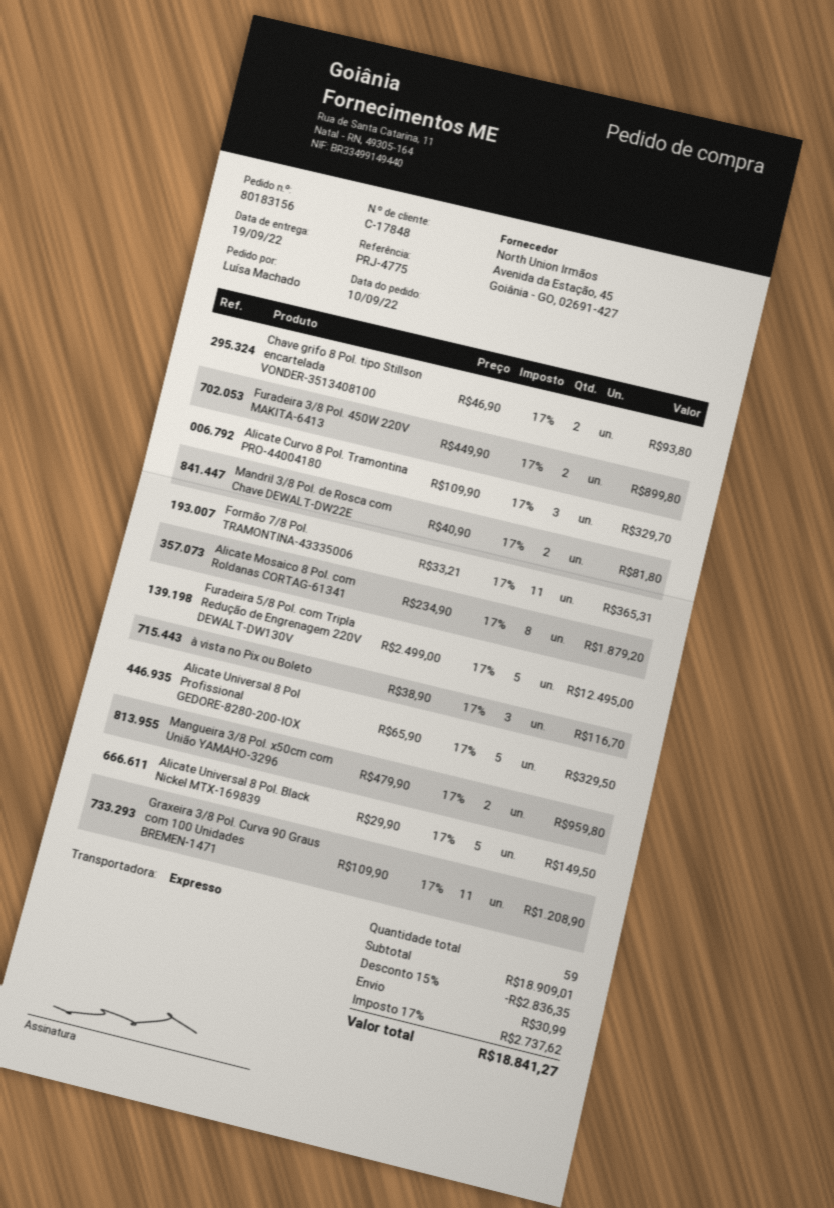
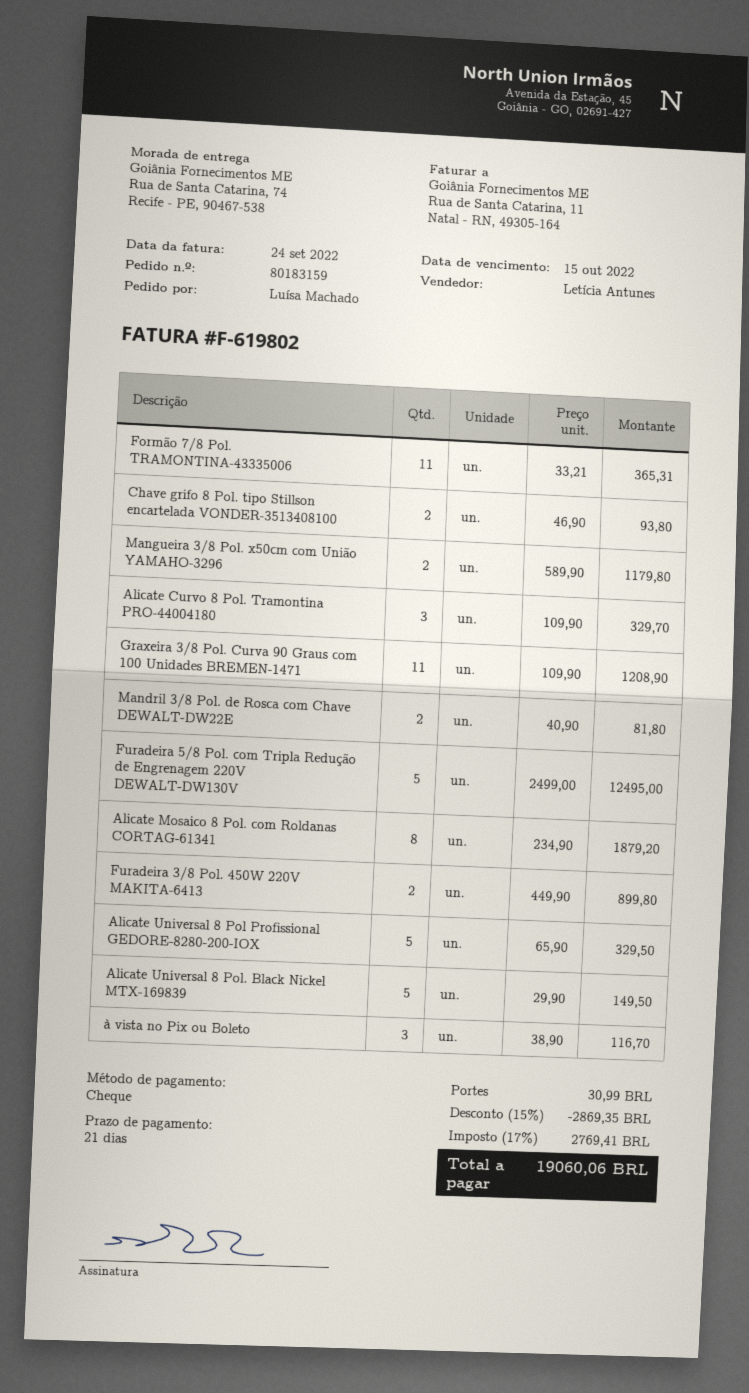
order number: 80183156 -> 80183159
Mangueira 3/8 Pol. x50cm com União YAMAHO-3296: 2 x 479.90 = 959.80 -> 2 x 589.90 = 1179.80
discount: 15% = 2836.35 -> 15% = 2869.35
tax: 17% = 2737.62 -> 17% = 2769.41
total: 18841.27 -> 19060.06

